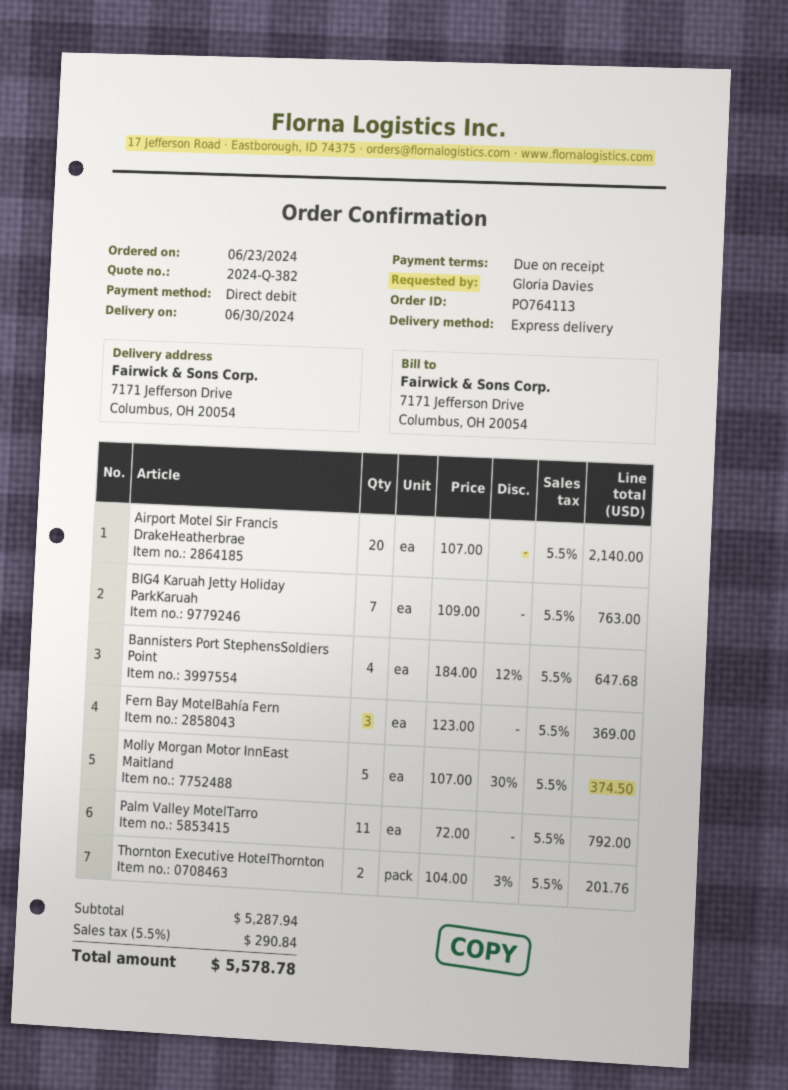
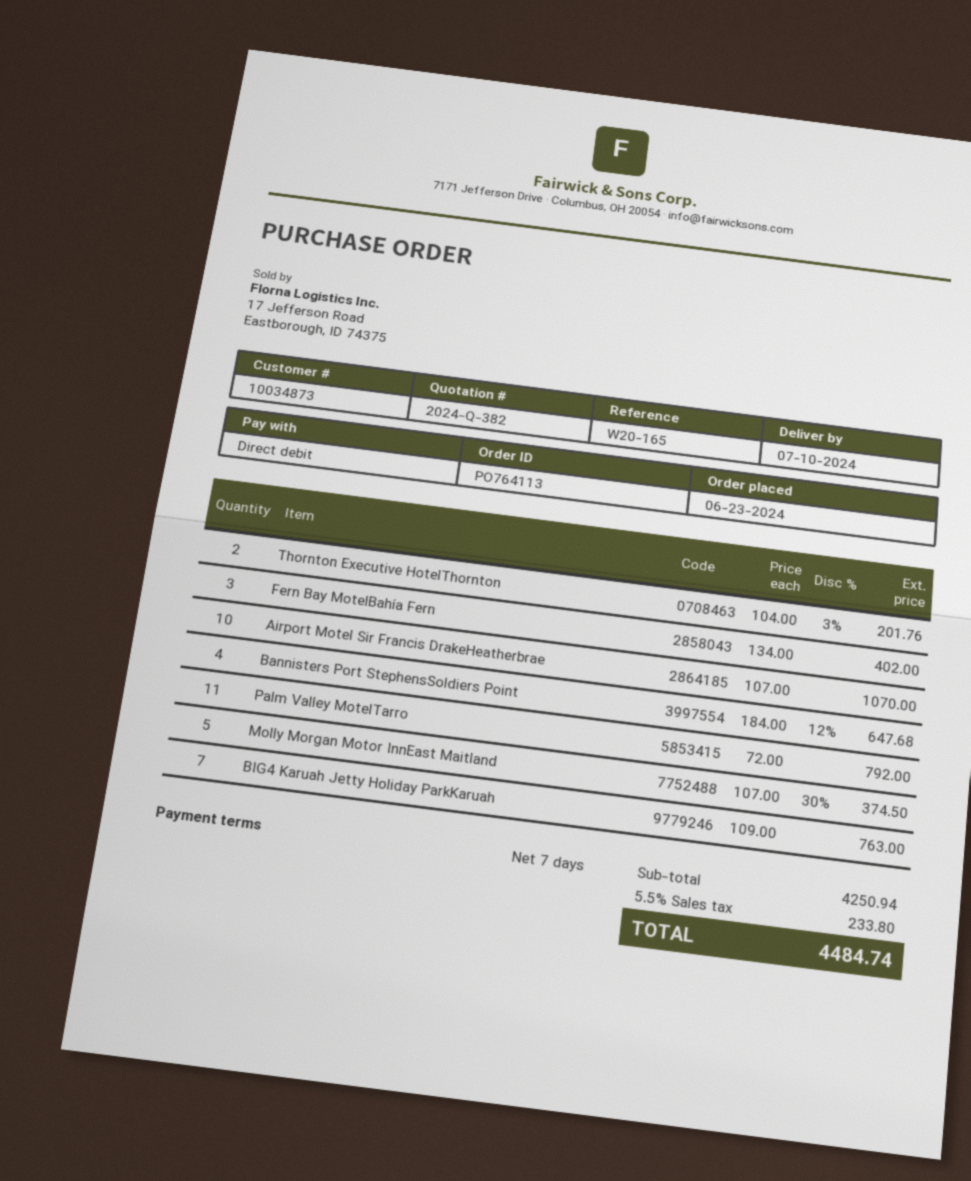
delivery date: 2024-06-30 -> 2024-07-10
payment terms: on receipt -> 7 days
Airport Motel Sir Francis DrakeHeatherbrae: 20 x 107.00 = 2140.00 -> 10 x 107.00 = 1070.00
Fern Bay MotelBahía Fern: 3 x 123.00 = 369.00 -> 3 x 134.00 = 402.00
subtotal: 5287.94 -> 4250.94
tax: 5.5% = 290.84 -> 5.5% = 233.80
total: 5578.78 -> 4484.74

